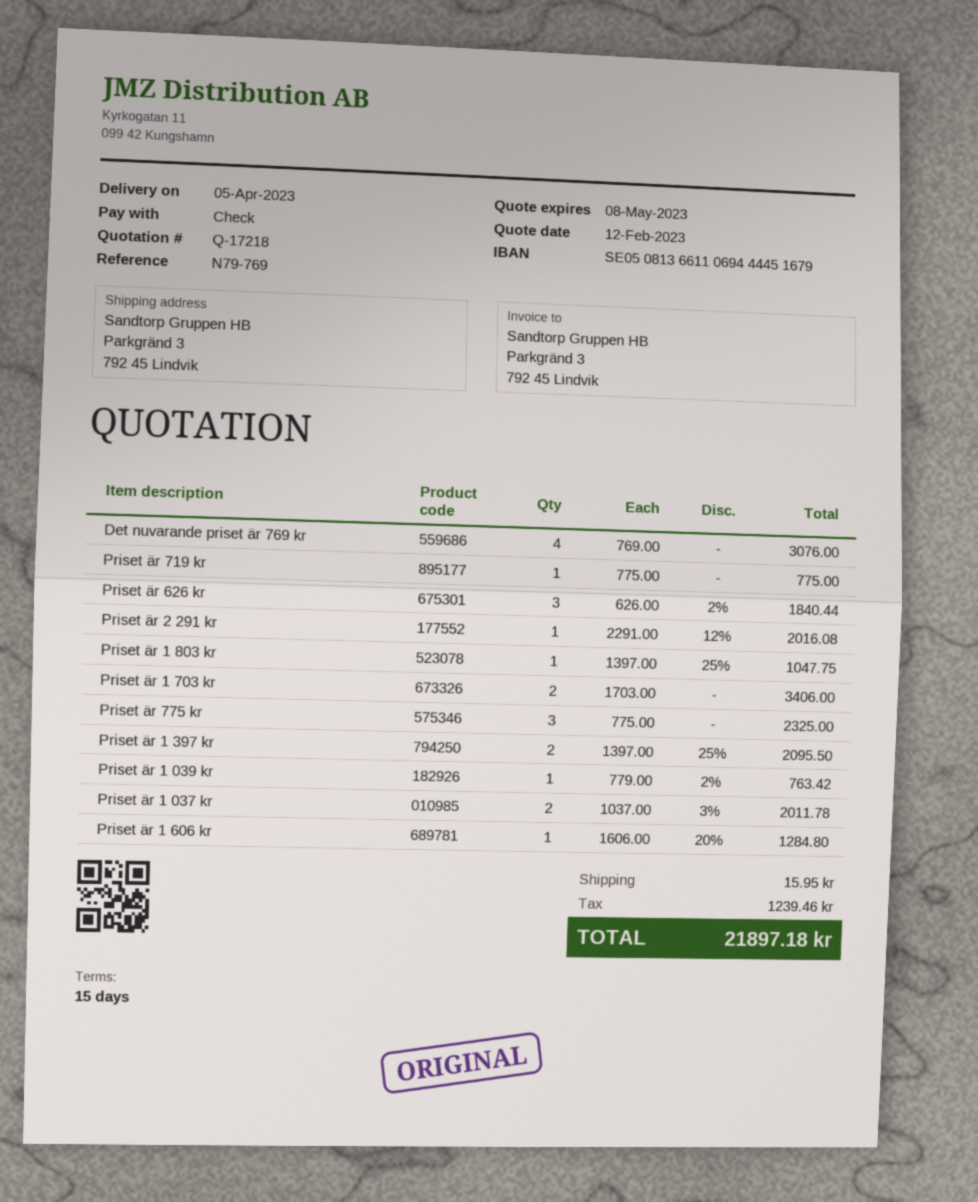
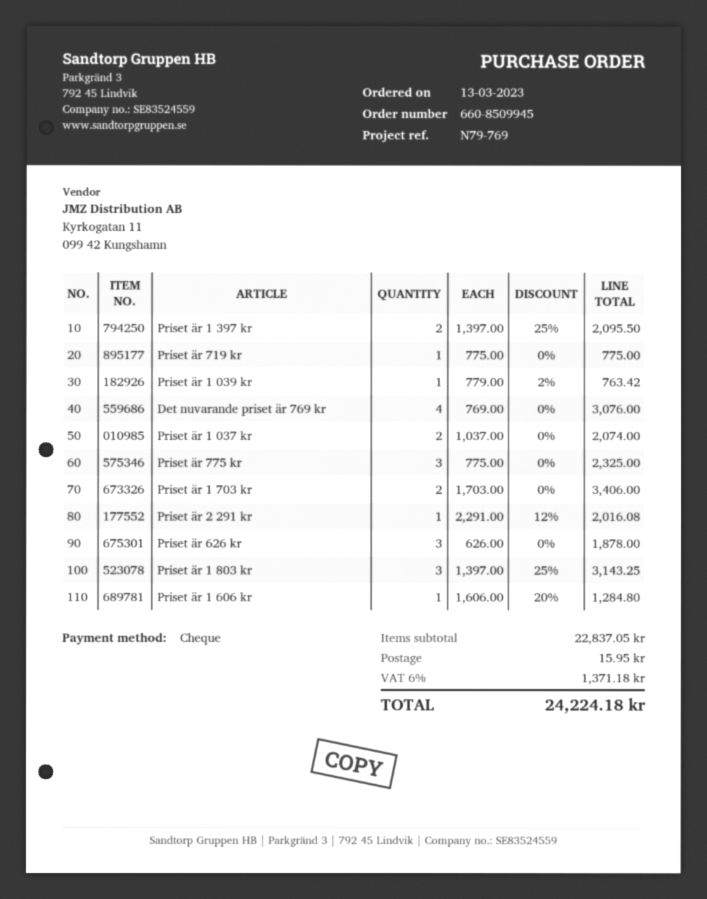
Priset är 626 kr: 3 x 626.00 - 2% = 1840.44 -> 3 x 626.00 = 1878.00
Priset är 1 803 kr: 1 x 1397.00 - 25% = 1047.75 -> 3 x 1397.00 - 25% = 3143.25
Priset är 1 037 kr: 2 x 1037.00 - 3% = 2011.78 -> 2 x 1037.00 = 2074.00
tax: 1239.46 -> 1371.18
total: 21897.18 -> 24224.18

